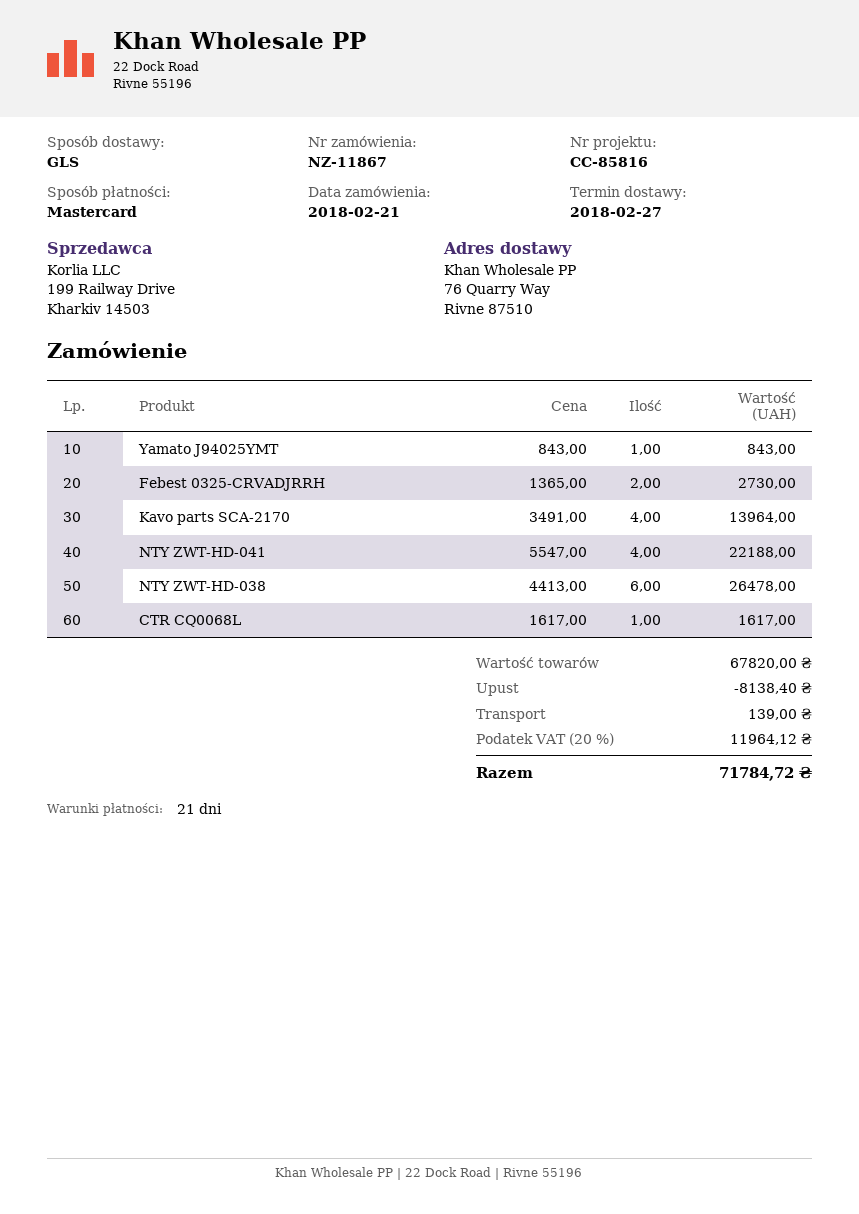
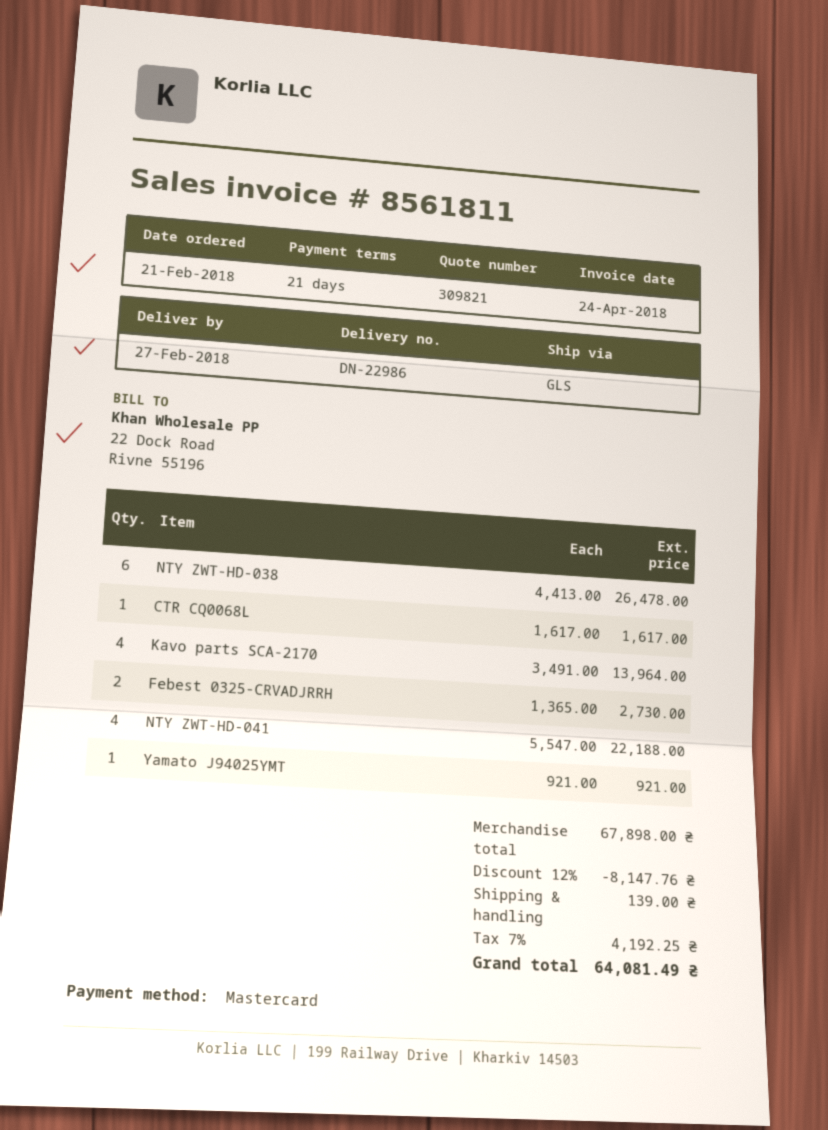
Yamato J94025YMT: 1 x 843.00 = 843.00 -> 1 x 921.00 = 921.00
subtotal: 67820.00 -> 67898.00
discount: 8138.40 -> 8147.76
tax: 20% = 11964.12 -> 7% = 4192.25
total: 71784.72 -> 64081.49

